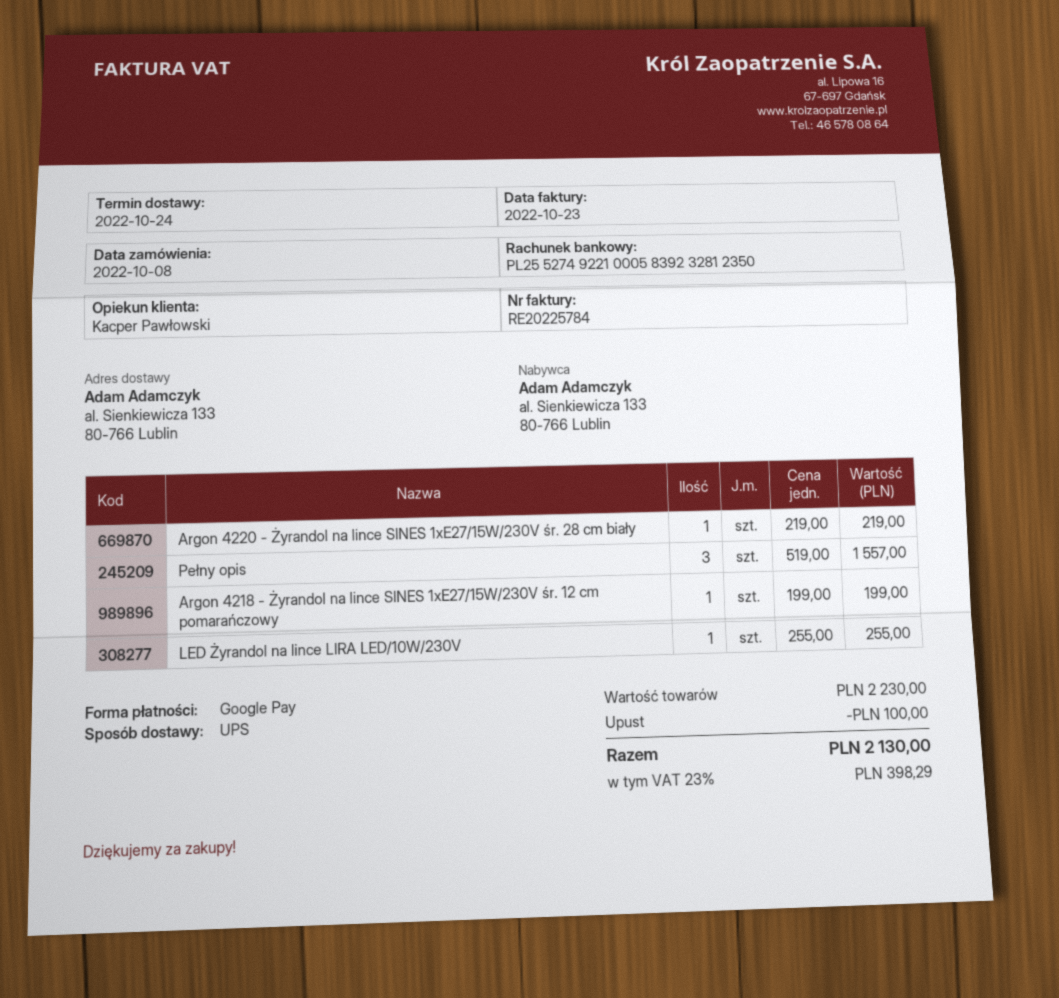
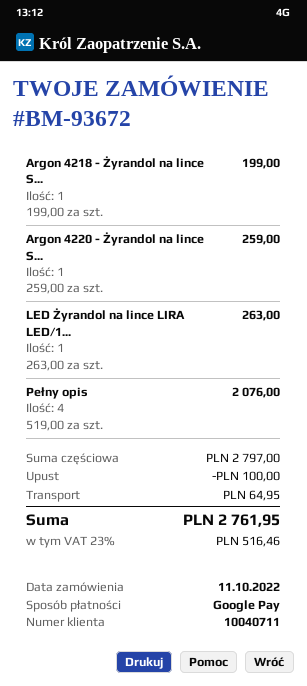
order date: 2022-10-08 -> 2022-10-11
Argon 4220 - Żyrandol na lince SINES 1xE27/15W/230V śr. 28 cm biały: 1 x 219.00 = 219.00 -> 1 x 259.00 = 259.00
Pełny opis: 3 x 519.00 = 1557.00 -> 4 x 519.00 = 2076.00
LED Żyrandol na lince LIRA LED/10W/230V: 1 x 255.00 = 255.00 -> 1 x 263.00 = 263.00
subtotal: 2230.00 -> 2797.00
shipping: none -> 64.95
tax: 23% = 398.29 -> 23% = 516.46
total: 2130.00 -> 2761.95

